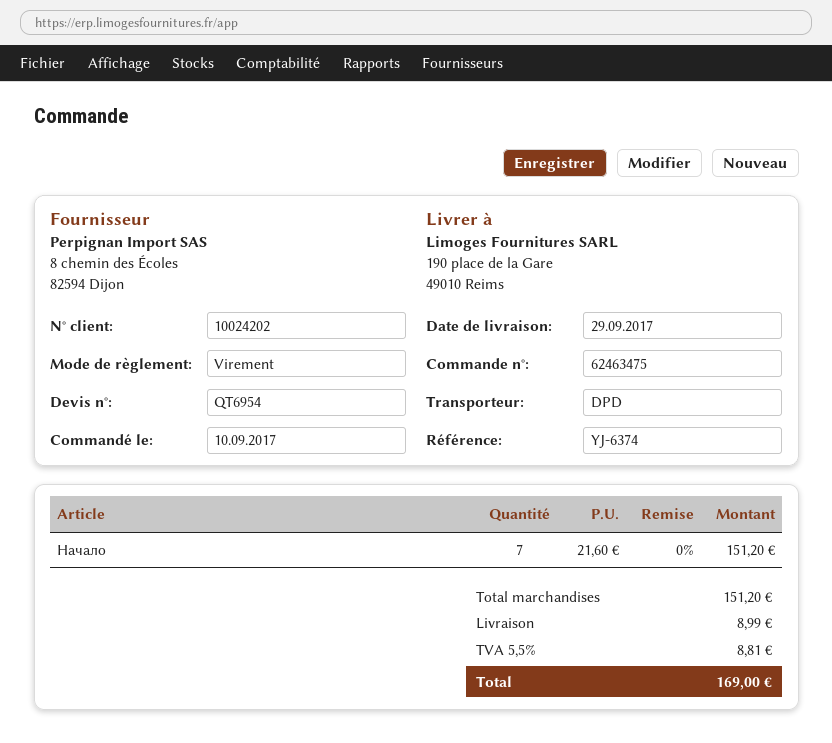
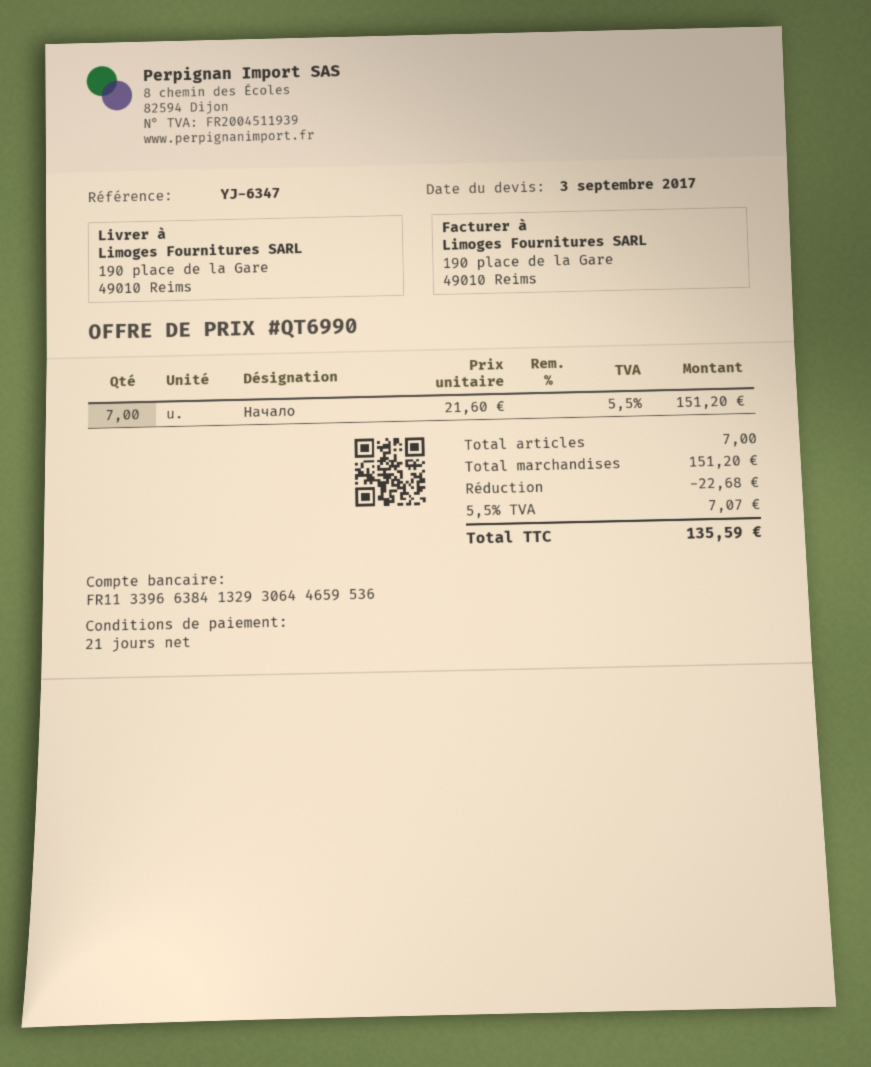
quote number: QT6954 -> QT6990
reference: YJ-6374 -> YJ-6347
discount: none -> 22.68
shipping: 8.99 -> none
tax: 5.5% = 8.81 -> 5.5% = 7.07
total: 169.00 -> 135.59

